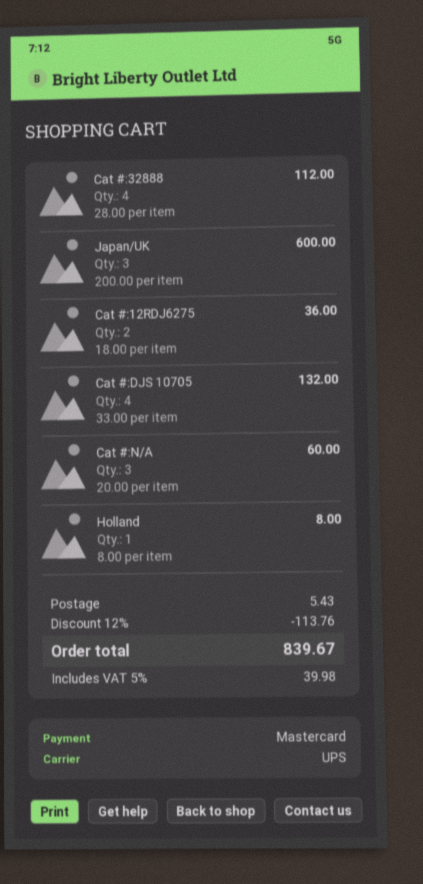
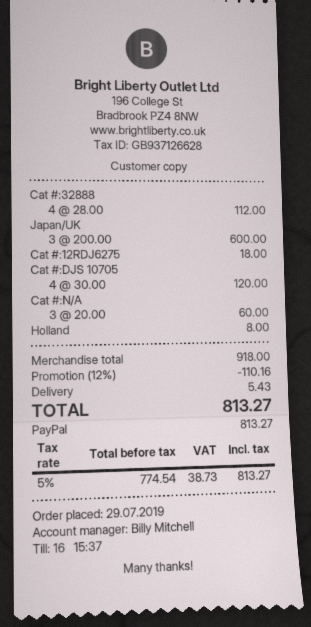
payment method: Mastercard -> PayPal
Cat #:12RDJ6275: 2 x 18.00 = 36.00 -> 1 x 18.00 = 18.00
Cat #:DJS 10705: 4 x 33.00 = 132.00 -> 4 x 30.00 = 120.00
discount: 12% = 113.76 -> 12% = 110.16
tax: 5% = 39.98 -> 5% = 38.73
total: 839.67 -> 813.27

